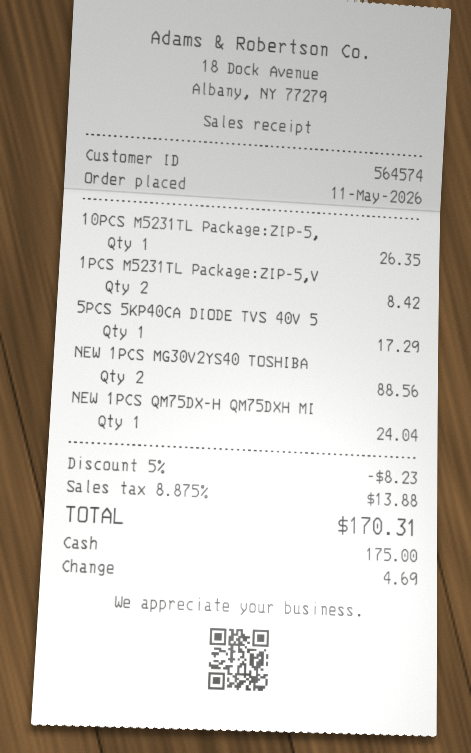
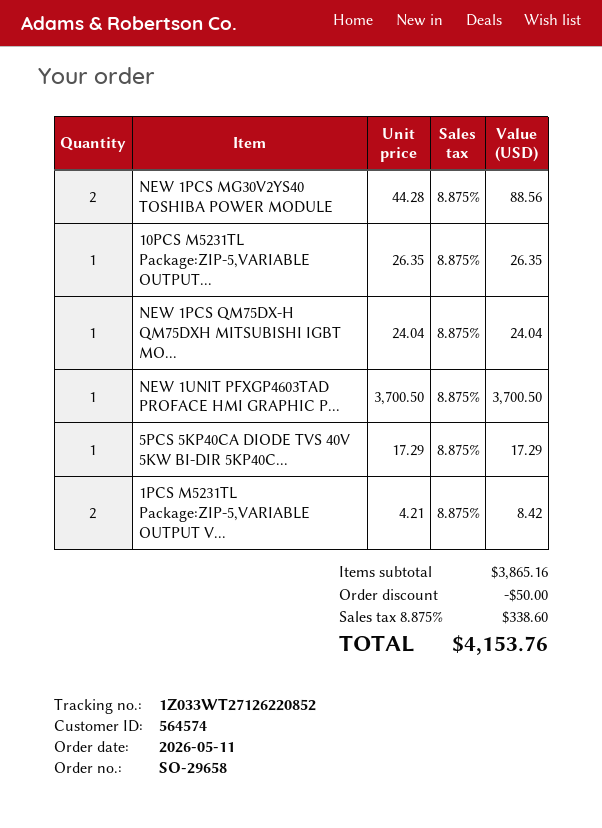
NEW 1UNIT PFXGP4603TAD PROFACE HMI GRAPHIC P...: none -> 1 for 3700.50
discount: 8.23 -> 50.00
tax: 8.875% = 13.88 -> 8.875% = 338.60
total: 170.31 -> 4153.76

